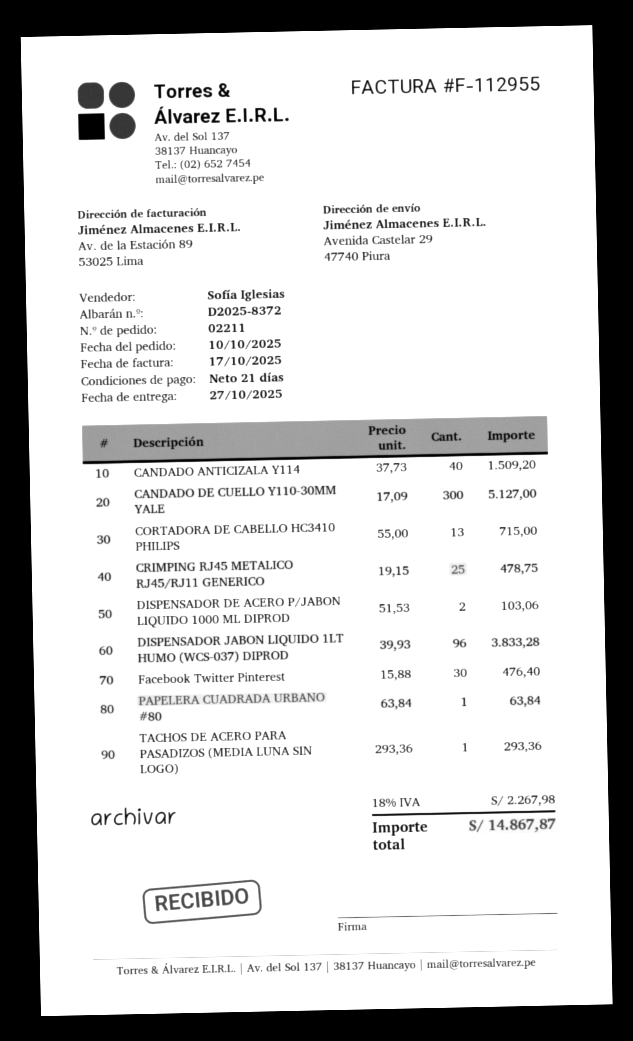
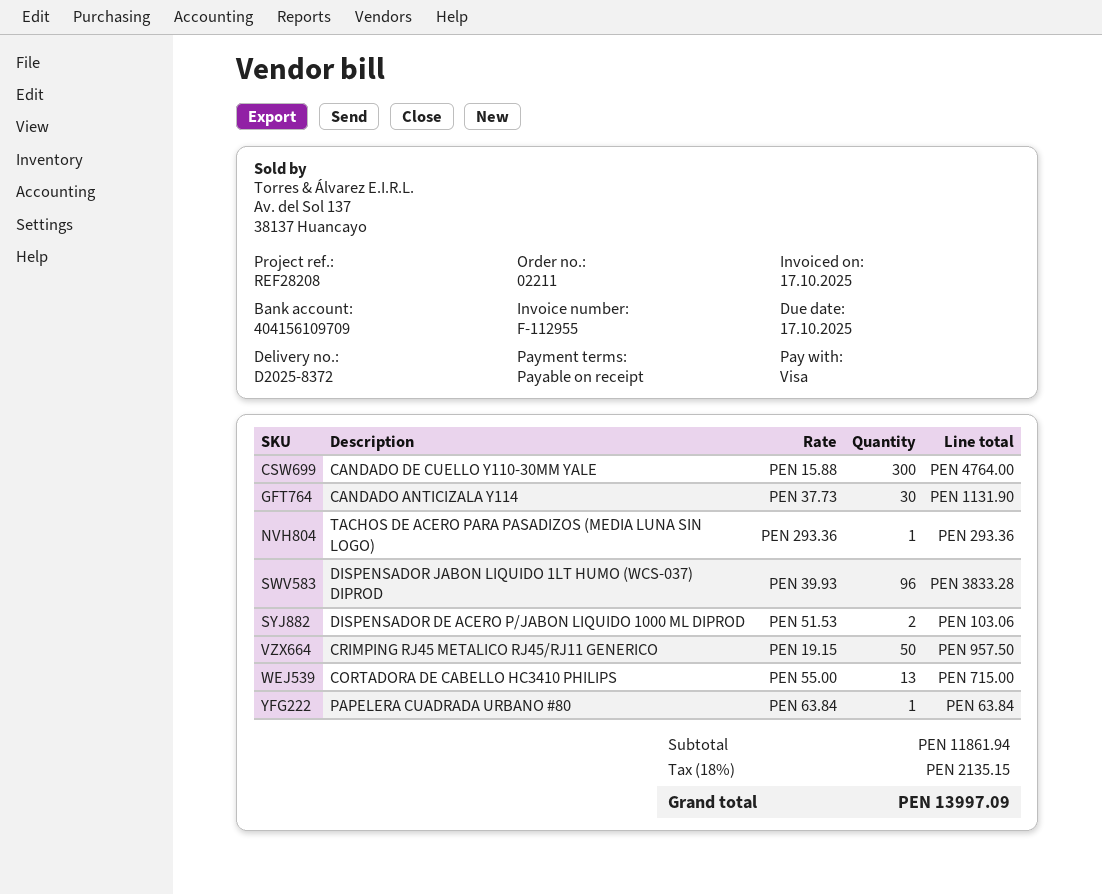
payment terms: 21 days -> on receipt
CANDADO ANTICIZALA Y114: 40 x 37.73 = 1509.20 -> 30 x 37.73 = 1131.90
CANDADO DE CUELLO Y110-30MM YALE: 300 x 17.09 = 5127.00 -> 300 x 15.88 = 4764.00
CRIMPING RJ45 METALICO RJ45/RJ11 GENERICO: 25 x 19.15 = 478.75 -> 50 x 19.15 = 957.50
Facebook Twitter Pinterest: 30 x 15.88 = 476.40 -> none
tax: 18% = 2267.98 -> 18% = 2135.15
total: 14867.87 -> 13997.09

